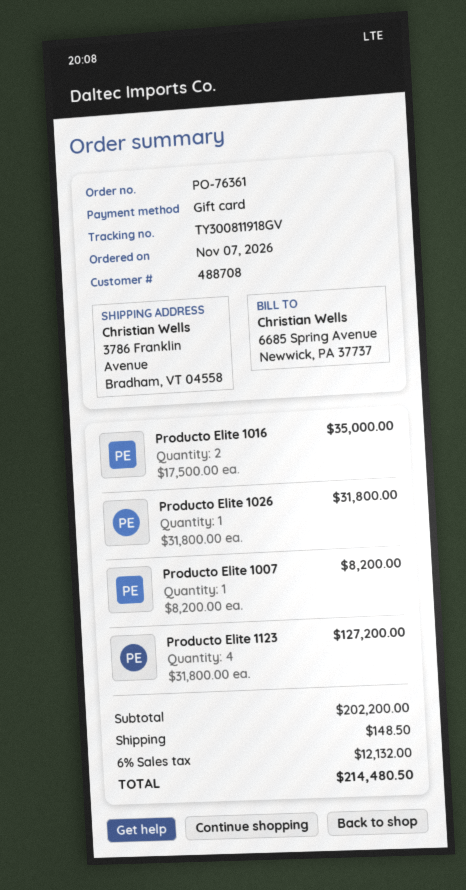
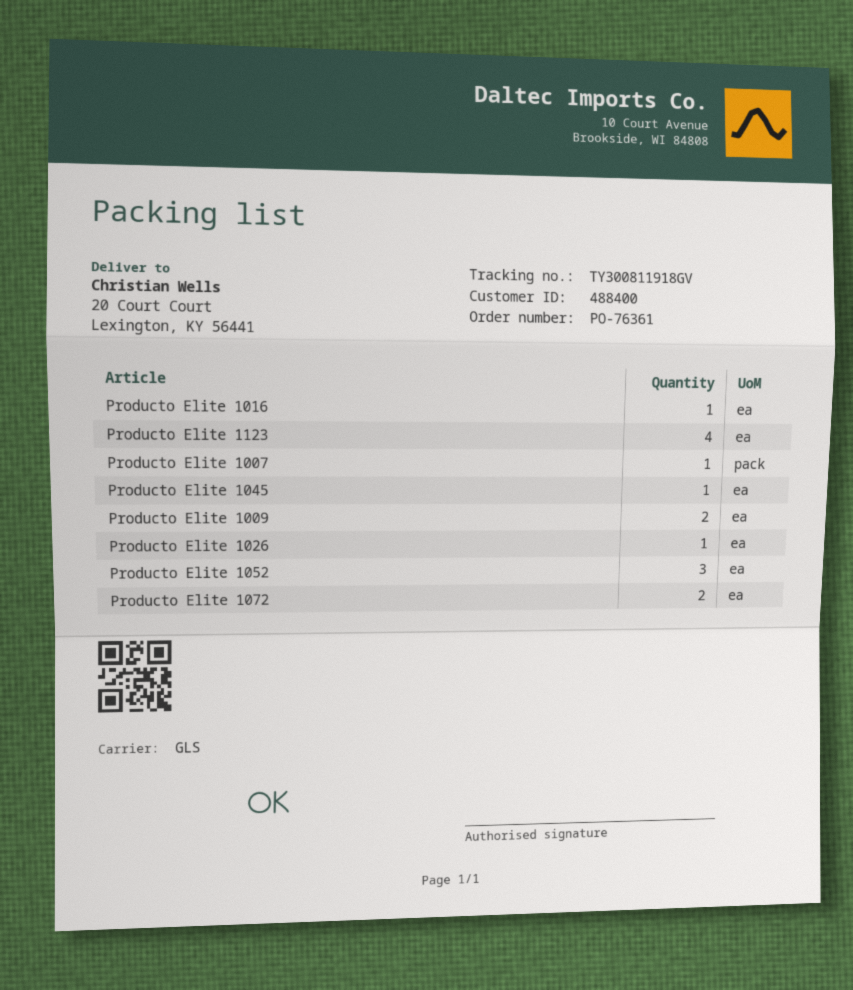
customer number: 488708 -> 488400
ship to: 3786 Franklin Avenue, Bradham, VT 04558 -> 20 Court Court, Lexington, KY 56441
Producto Elite 1016: 2 -> 1
Producto Elite 1045: none -> 1
Producto Elite 1009: none -> 2
Producto Elite 1052: none -> 3
Producto Elite 1072: none -> 2

